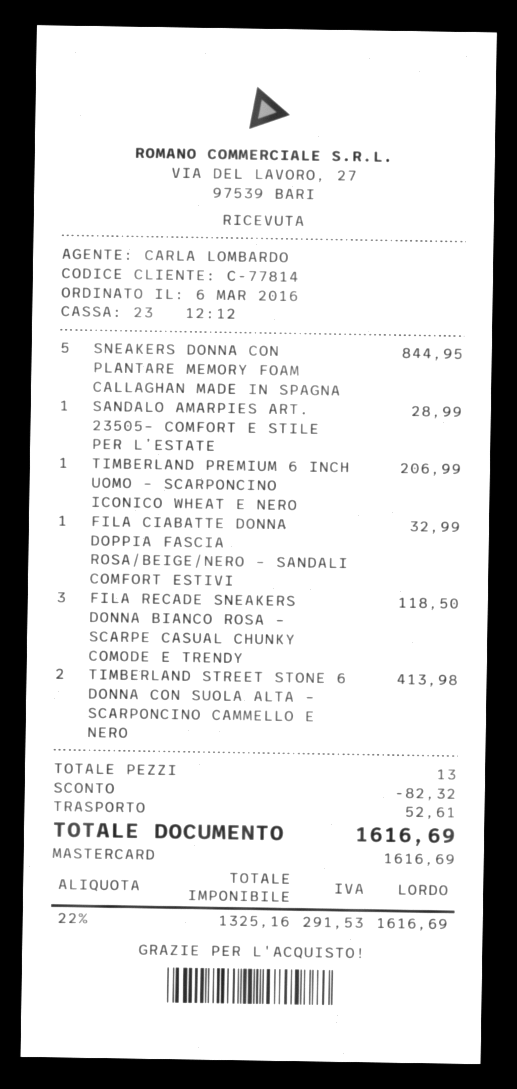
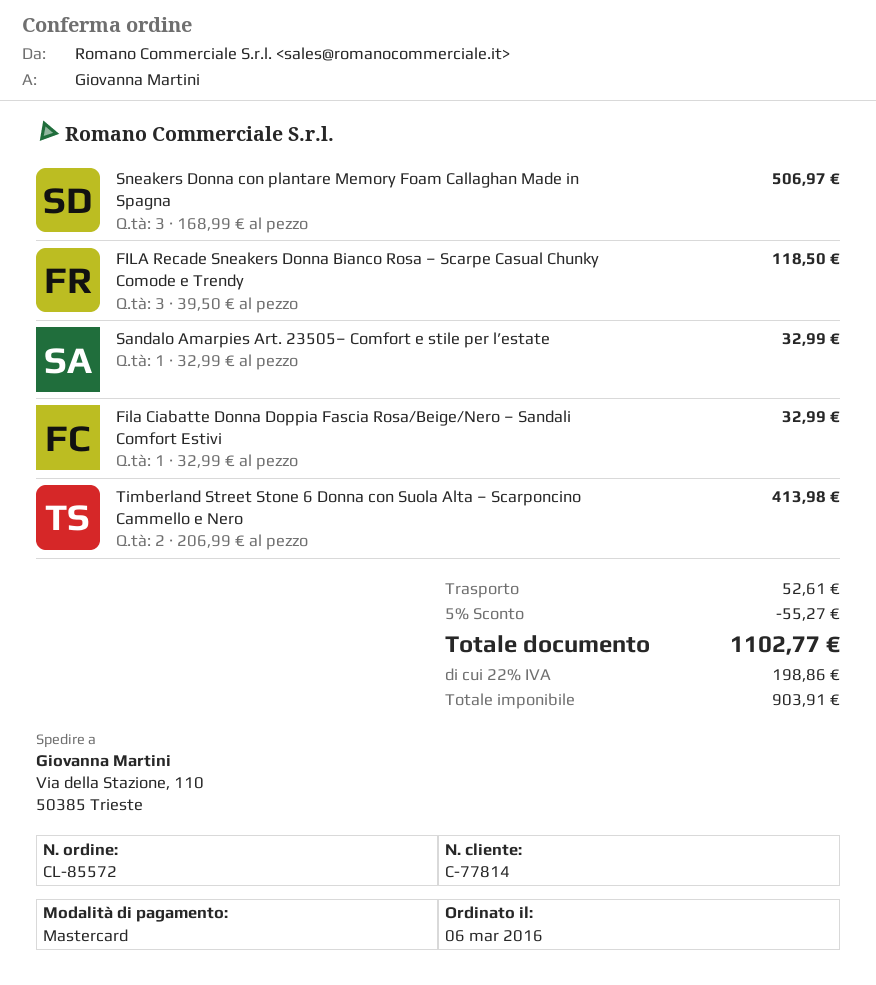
SNEAKERS DONNA CON PLANTARE MEMORY FOAM CALLAGHAN MADE IN SPAGNA: 5 for 844.95 -> 3 for 506.97
SANDALO AMARPIES ART. 23505– COMFORT E STILE PER L’ESTATE: 1 for 28.99 -> 1 for 32.99
TIMBERLAND PREMIUM 6 INCH UOMO – SCARPONCINO ICONICO WHEAT E NERO: 1 for 206.99 -> none
discount: 82.32 -> 55.27
net: 1325.16 -> 903.91
tax: 22% = 291.53 -> 22% = 198.86
total: 1616.69 -> 1102.77

